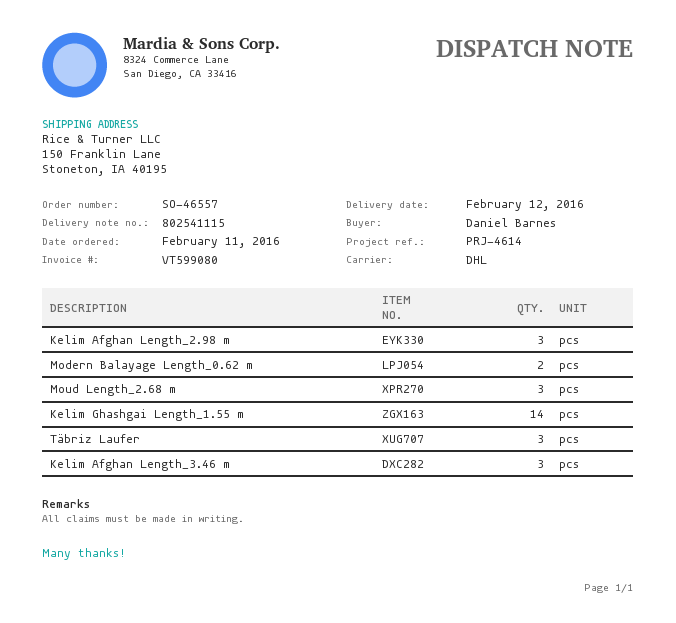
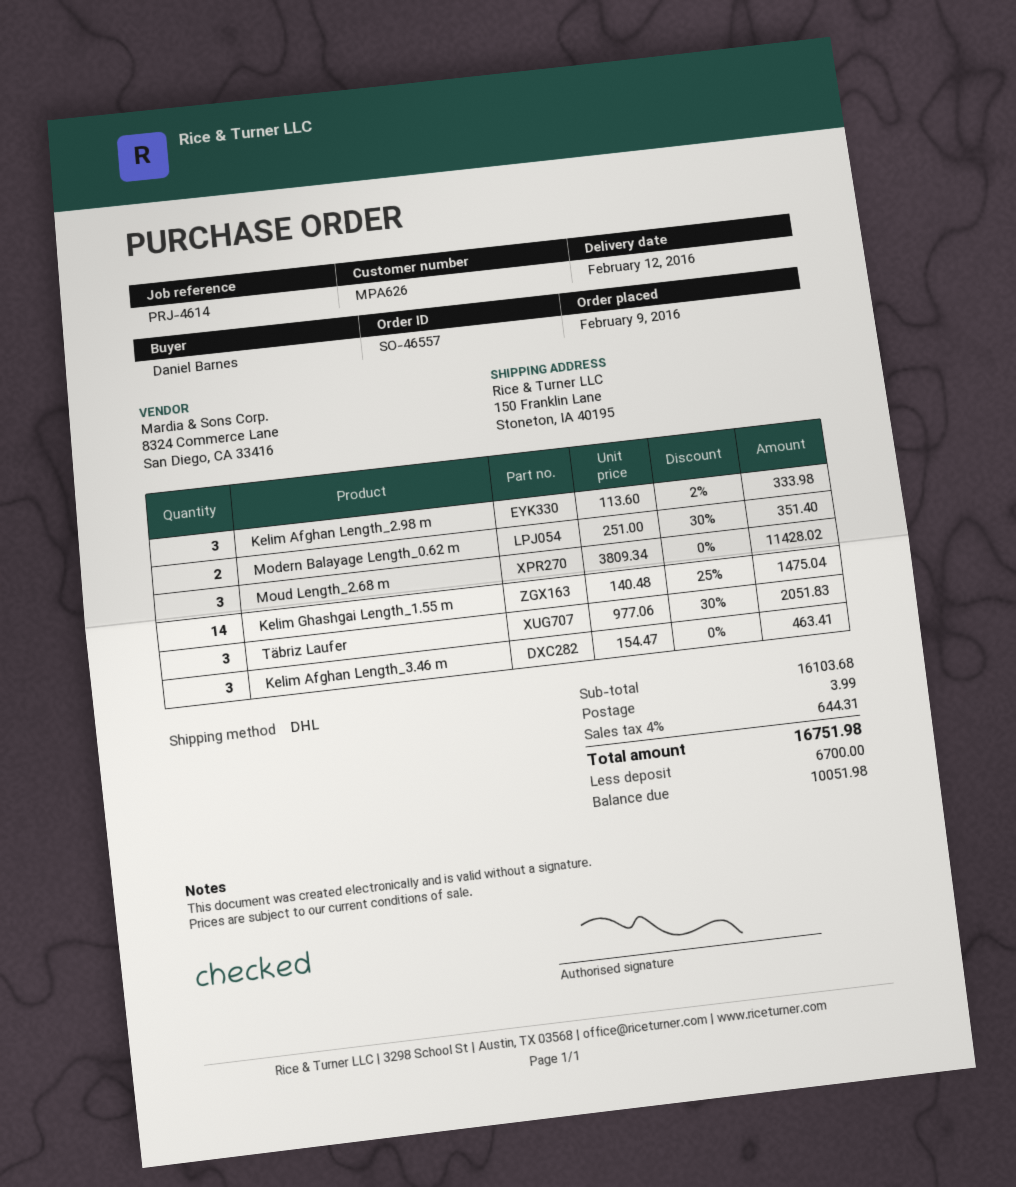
order date: 2016-02-11 -> 2016-02-09

